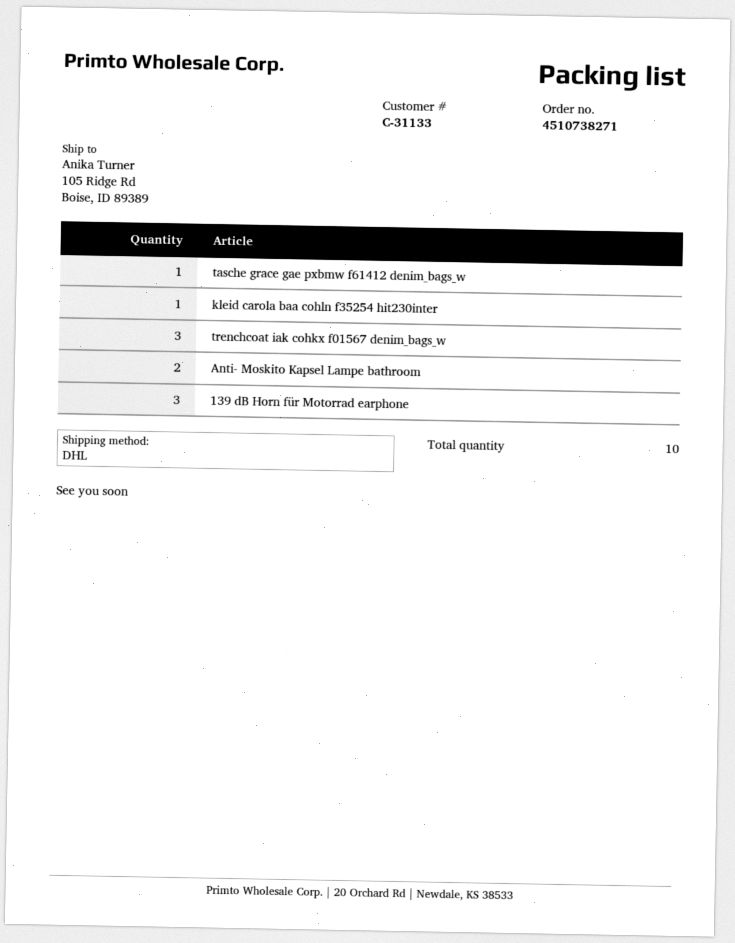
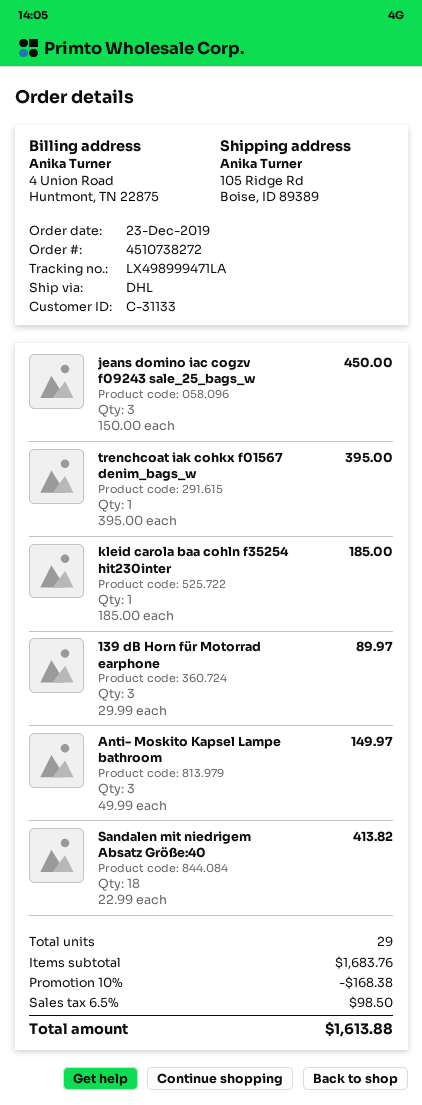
order number: 4510738271 -> 4510738272
tasche grace gae pxbmw f61412 denim_bags_w: 1 -> none
trenchcoat iak cohkx f01567 denim_bags_w: 3 -> 1
Anti- Moskito Kapsel Lampe bathroom: 2 -> 3
jeans domino iac cogzv f09243 sale_25_bags_w: none -> 3
Sandalen mit niedrigem Absatz Größe:40: none -> 18
total quantity: 10 -> 29

